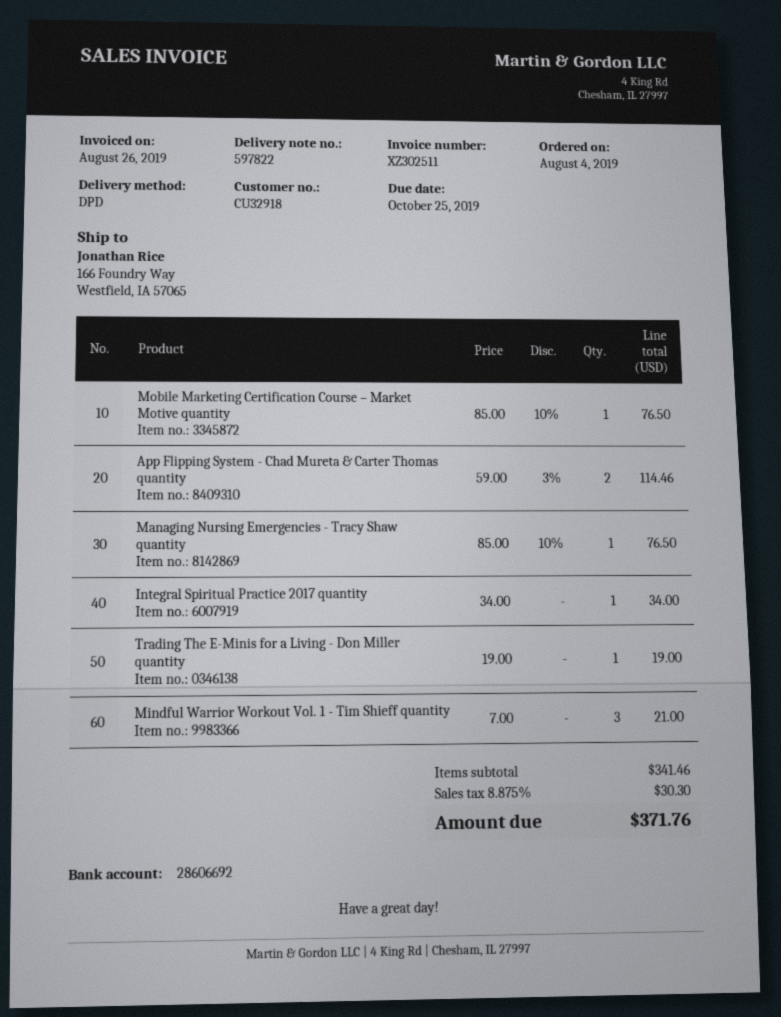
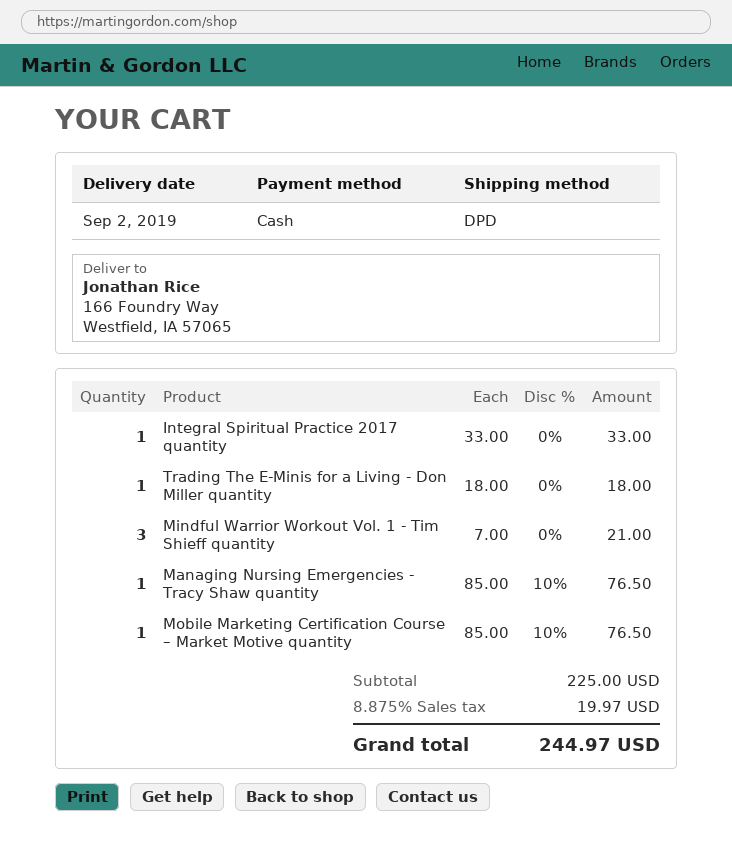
App Flipping System - Chad Mureta & Carter Thomas quantity: 2 x 59.00 - 3% = 114.46 -> none
Integral Spiritual Practice 2017 quantity: 1 x 34.00 = 34.00 -> 1 x 33.00 = 33.00
Trading The E-Minis for a Living - Don Miller quantity: 1 x 19.00 = 19.00 -> 1 x 18.00 = 18.00
subtotal: 341.46 -> 225.00
tax: 8.875% = 30.30 -> 8.875% = 19.97
total: 371.76 -> 244.97

